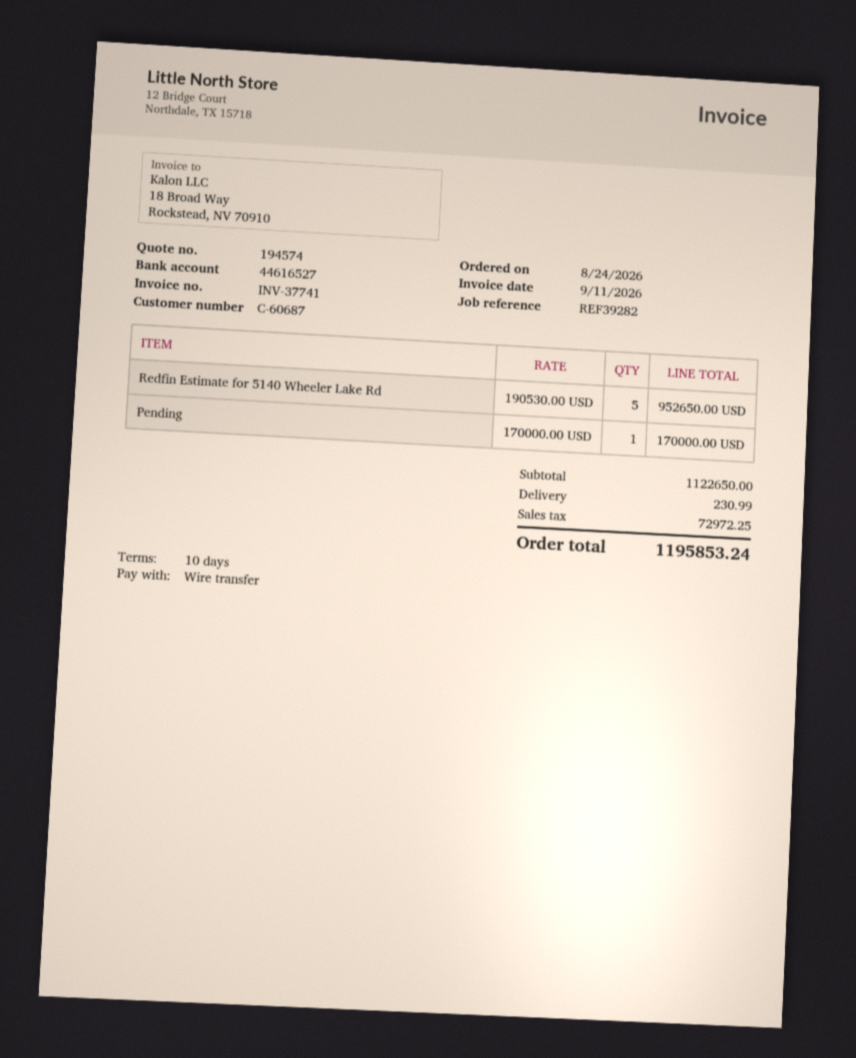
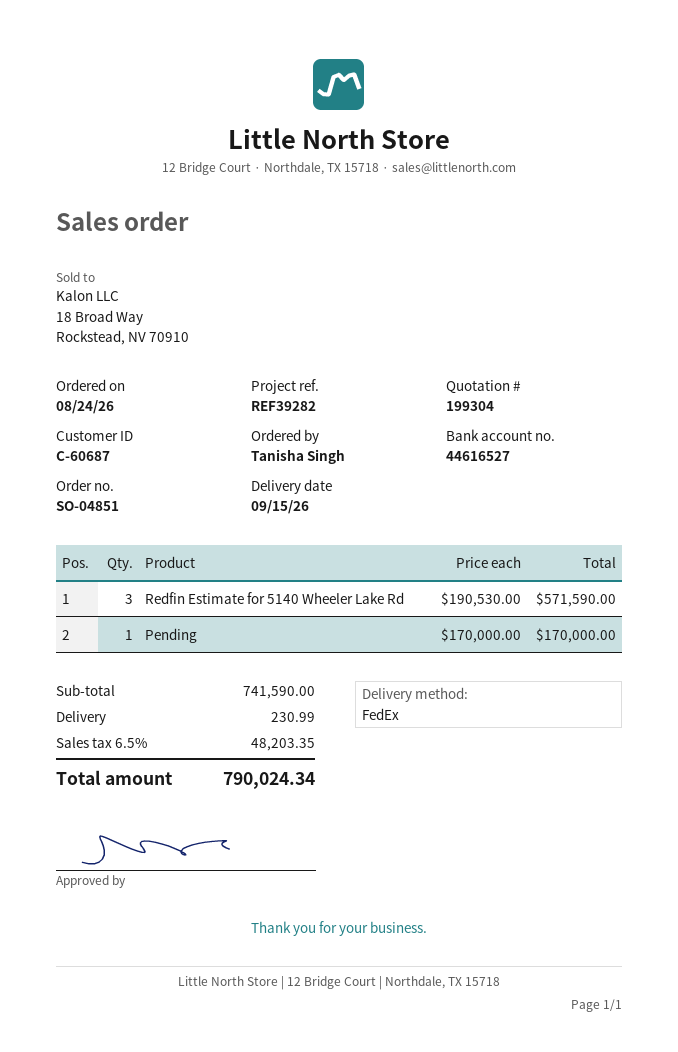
quote number: 194574 -> 199304
Redfin Estimate for 5140 Wheeler Lake Rd: 5 x 190530.00 = 952650.00 -> 3 x 190530.00 = 571590.00
subtotal: 1122650.00 -> 741590.00
tax: 72972.25 -> 48203.35
total: 1195853.24 -> 790024.34

